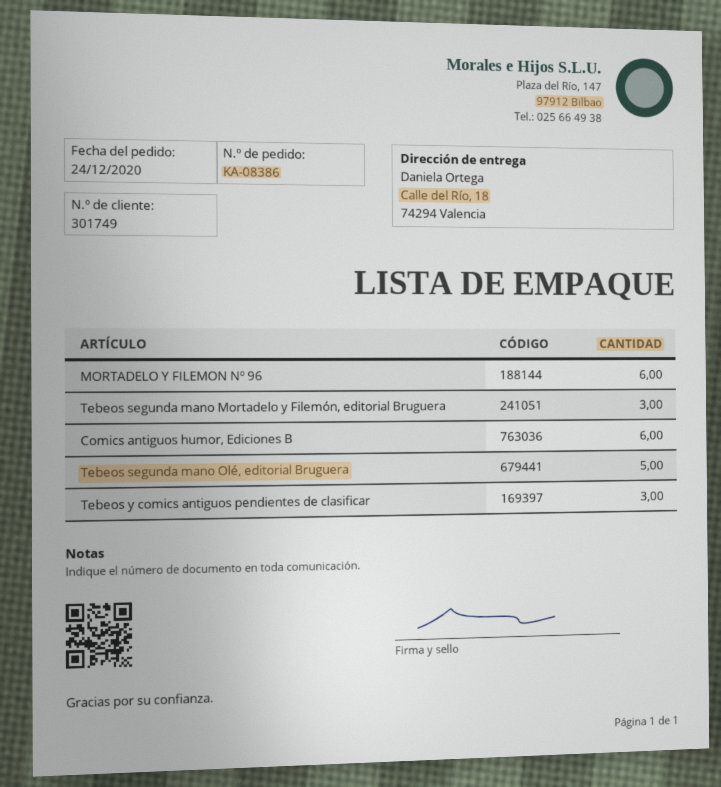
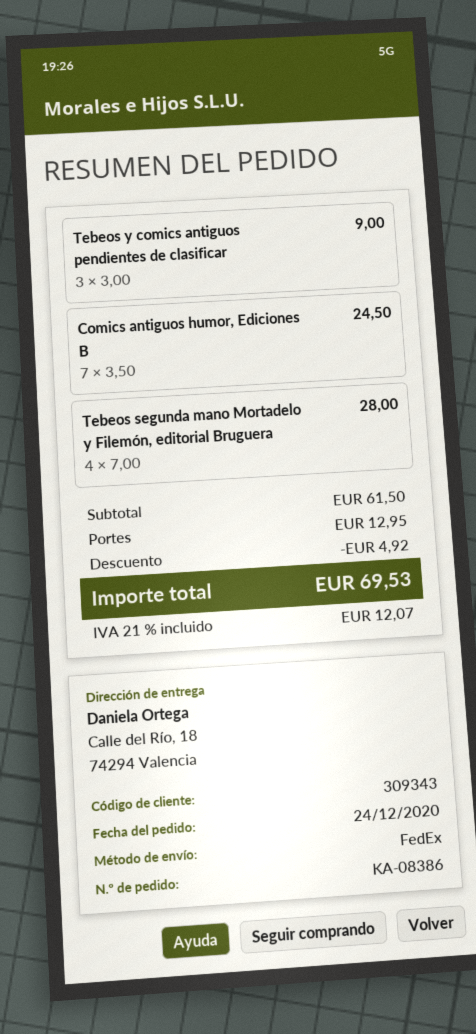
customer number: 301749 -> 309343
MORTADELO Y FILEMON Nº 96: 6 -> none
Tebeos segunda mano Mortadelo y Filemón, editorial Bruguera: 3 -> 4
Comics antiguos humor, Ediciones B: 6 -> 7
Tebeos segunda mano Olé, editorial Bruguera: 5 -> none

